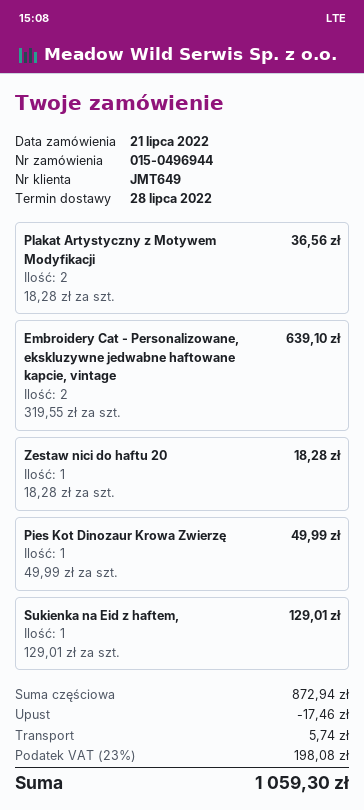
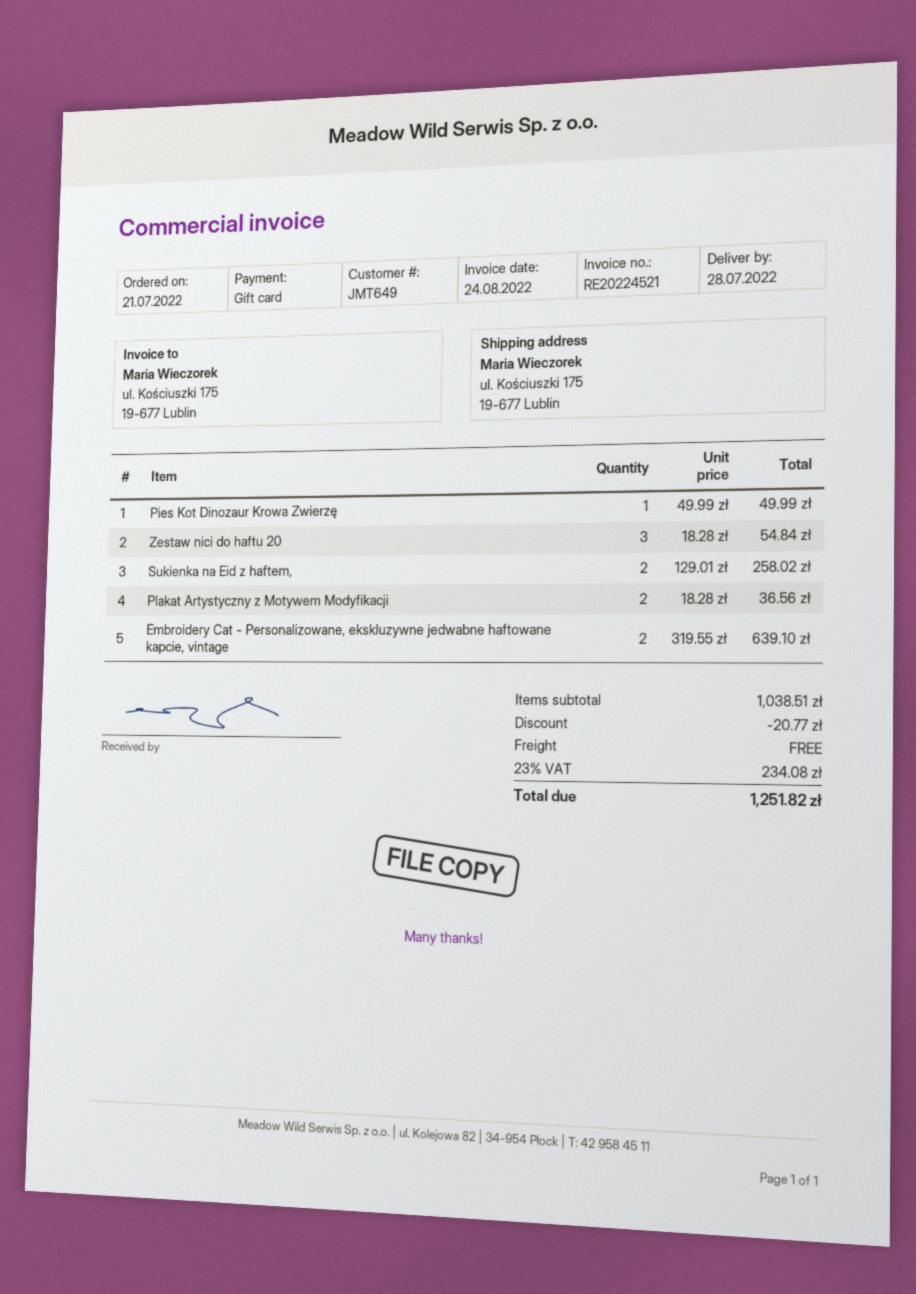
Zestaw nici do haftu 20: 1 x 18.28 = 18.28 -> 3 x 18.28 = 54.84
Sukienka na Eid z haftem,: 1 x 129.01 = 129.01 -> 2 x 129.01 = 258.02
subtotal: 872.94 -> 1038.51
discount: 17.46 -> 20.77
shipping: 5.74 -> 0.00
tax: 23% = 198.08 -> 23% = 234.08
total: 1059.30 -> 1251.82

